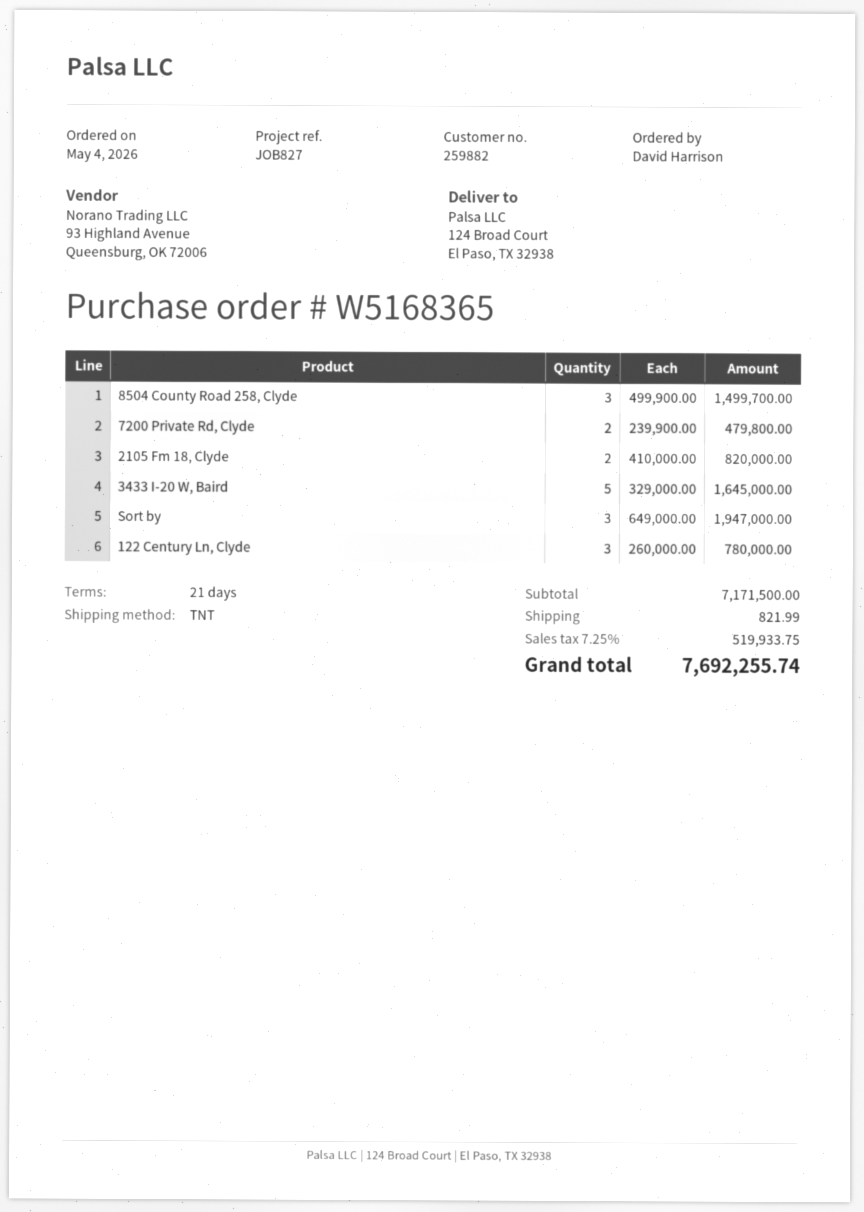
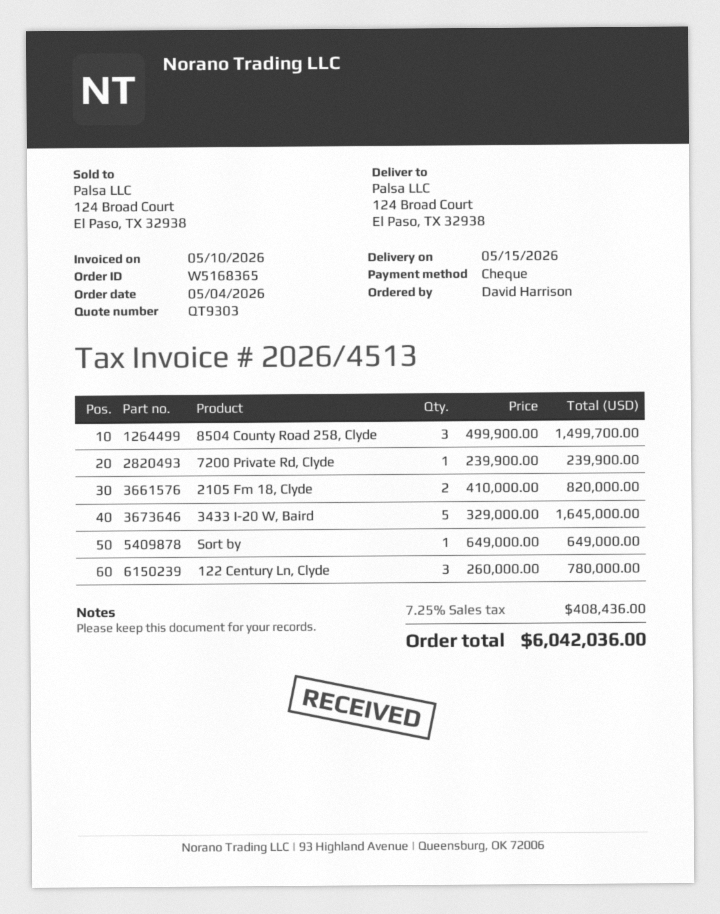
7200 Private Rd, Clyde: 2 x 239900.00 = 479800.00 -> 1 x 239900.00 = 239900.00
Sort by: 3 x 649000.00 = 1947000.00 -> 1 x 649000.00 = 649000.00
shipping: 821.99 -> none
tax: 7.25% = 519933.75 -> 7.25% = 408436.00
total: 7692255.74 -> 6042036.00

